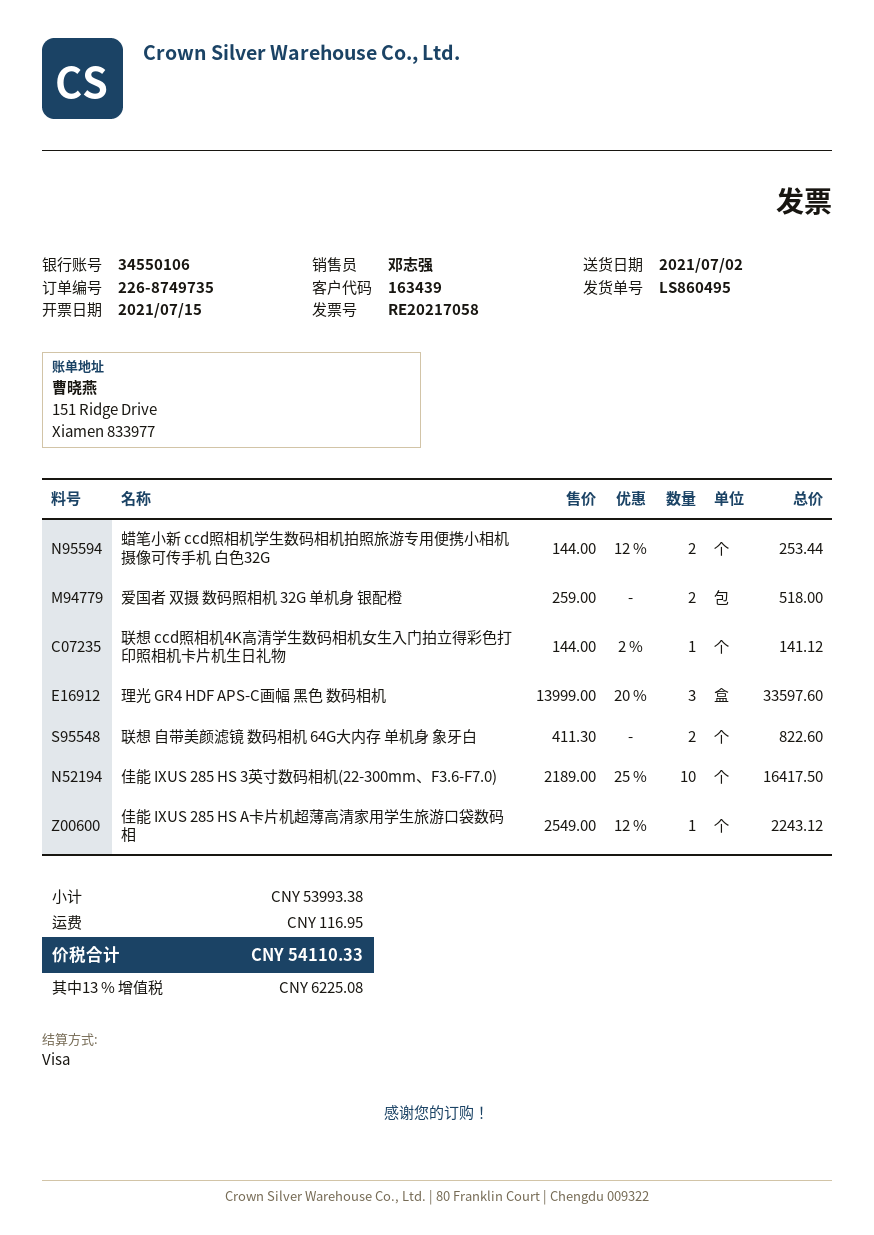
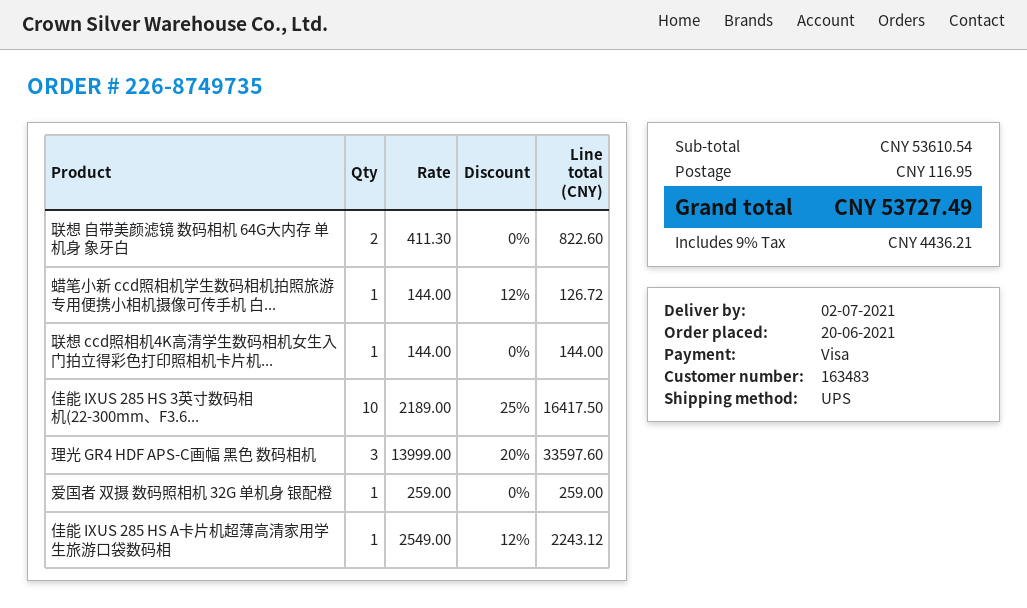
customer number: 163439 -> 163483
蜡笔小新 ccd照相机学生数码相机拍照旅游专用便携小相机摄像可传手机 白色32G: 2 x 144.00 - 12% = 253.44 -> 1 x 144.00 - 12% = 126.72
爱国者 双摄 数码照相机 32G 单机身 银配橙: 2 x 259.00 = 518.00 -> 1 x 259.00 = 259.00
联想 ccd照相机4K高清学生数码相机女生入门拍立得彩色打印照相机卡片机生日礼物: 1 x 144.00 - 2% = 141.12 -> 1 x 144.00 = 144.00
subtotal: 53993.38 -> 53610.54
tax: 13% = 6225.08 -> 9% = 4436.21
total: 54110.33 -> 53727.49

